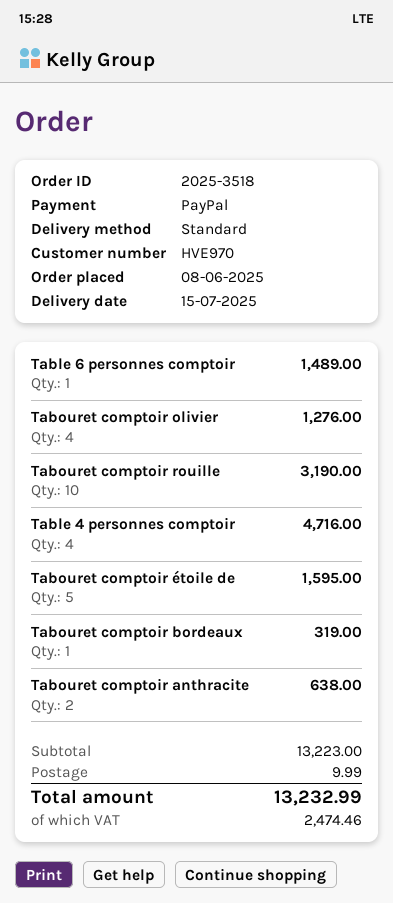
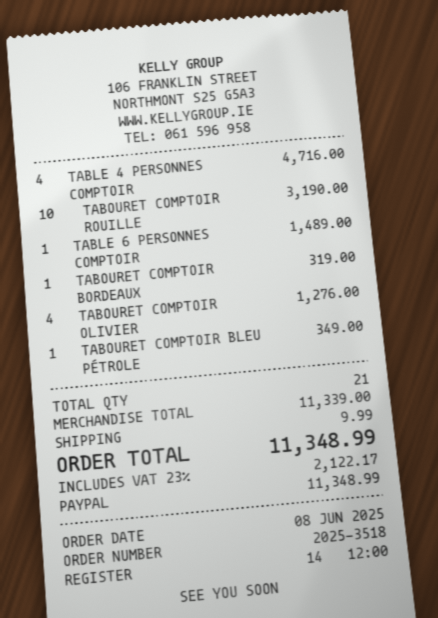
Tabouret comptoir étoile de: 5 for 1595.00 -> none
Tabouret comptoir anthracite: 2 for 638.00 -> none
TABOURET COMPTOIR BLEU PÉTROLE: none -> 1 for 349.00
subtotal: 13223.00 -> 11339.00
tax: 2474.46 -> 2122.17
total: 13232.99 -> 11348.99

